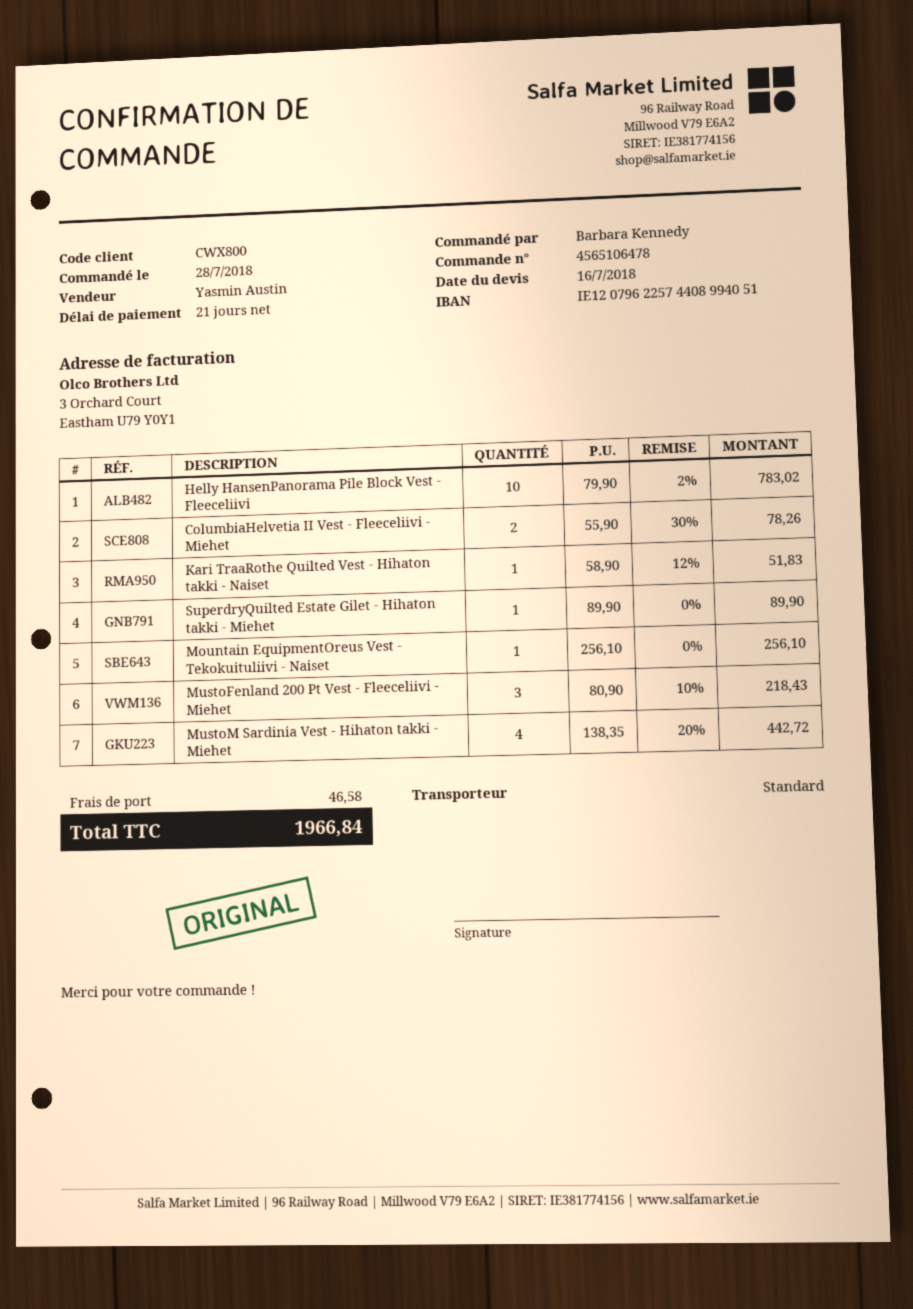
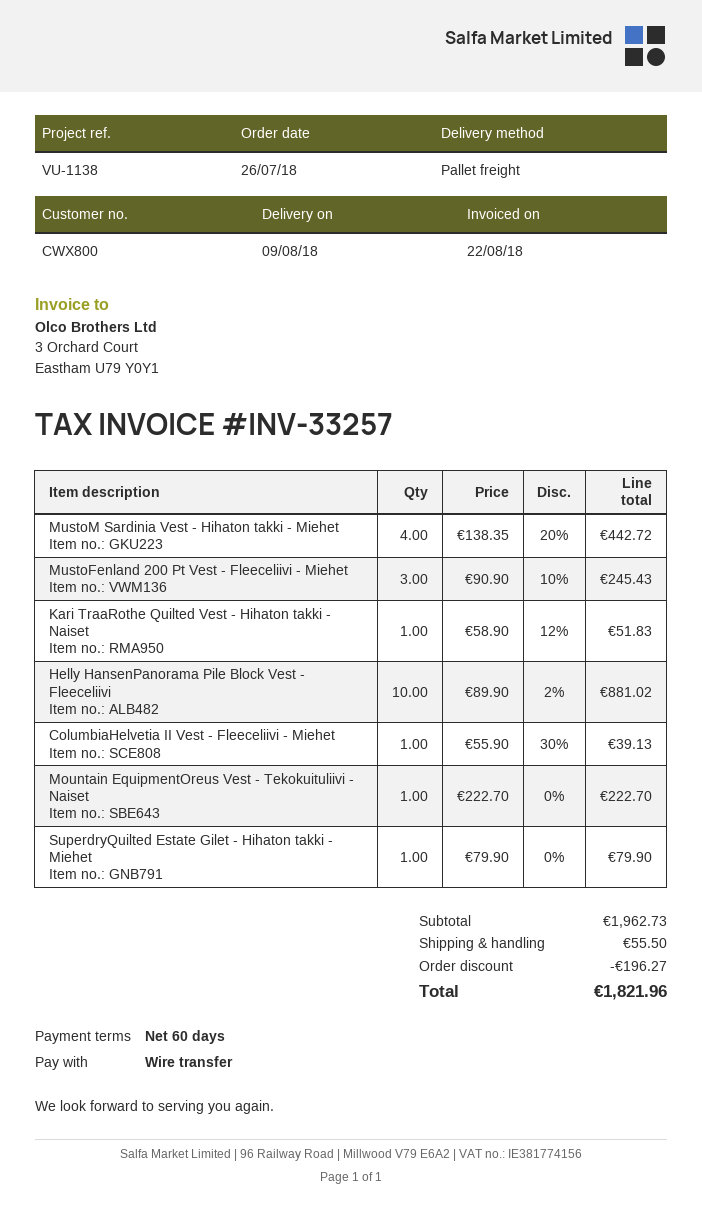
order date: 2018-07-28 -> 2018-07-26
payment terms: 21 days -> 60 days
shipping method: standard -> pallet freight
Helly HansenPanorama Pile Block Vest - Fleeceliivi: 10 x 79.90 - 2% = 783.02 -> 10 x 89.90 - 2% = 881.02
ColumbiaHelvetia II Vest - Fleeceliivi - Miehet: 2 x 55.90 - 30% = 78.26 -> 1 x 55.90 - 30% = 39.13
SuperdryQuilted Estate Gilet - Hihaton takki - Miehet: 1 x 89.90 = 89.90 -> 1 x 79.90 = 79.90
Mountain EquipmentOreus Vest - Tekokuituliivi - Naiset: 1 x 256.10 = 256.10 -> 1 x 222.70 = 222.70
MustoFenland 200 Pt Vest - Fleeceliivi - Miehet: 3 x 80.90 - 10% = 218.43 -> 3 x 90.90 - 10% = 245.43
discount: none -> 196.27
shipping: 46.58 -> 55.50
total: 1966.84 -> 1821.96

